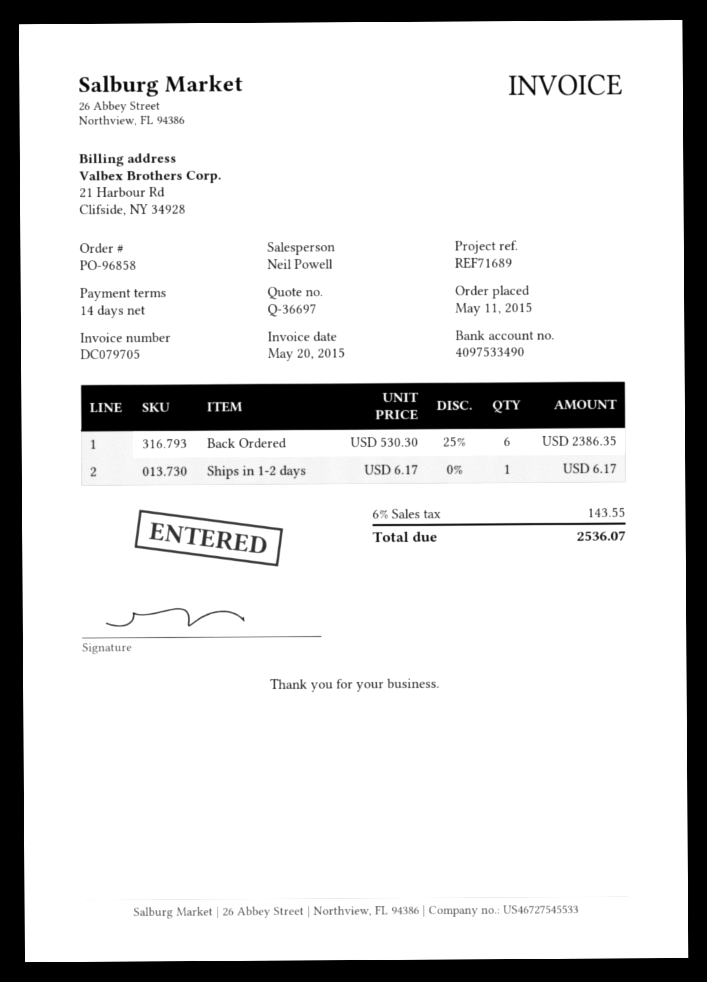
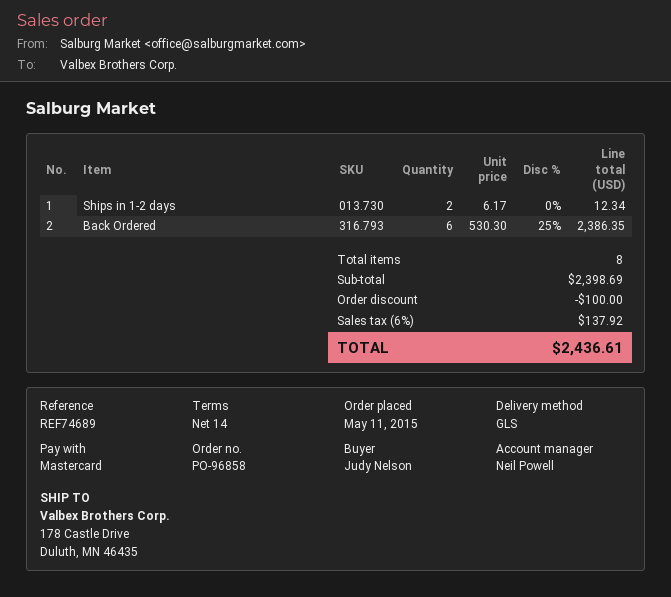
reference: REF71689 -> REF74689
Ships in 1-2 days: 1 x 6.17 = 6.17 -> 2 x 6.17 = 12.34
discount: none -> 100.00
tax: 6% = 143.55 -> 6% = 137.92
total: 2536.07 -> 2436.61

